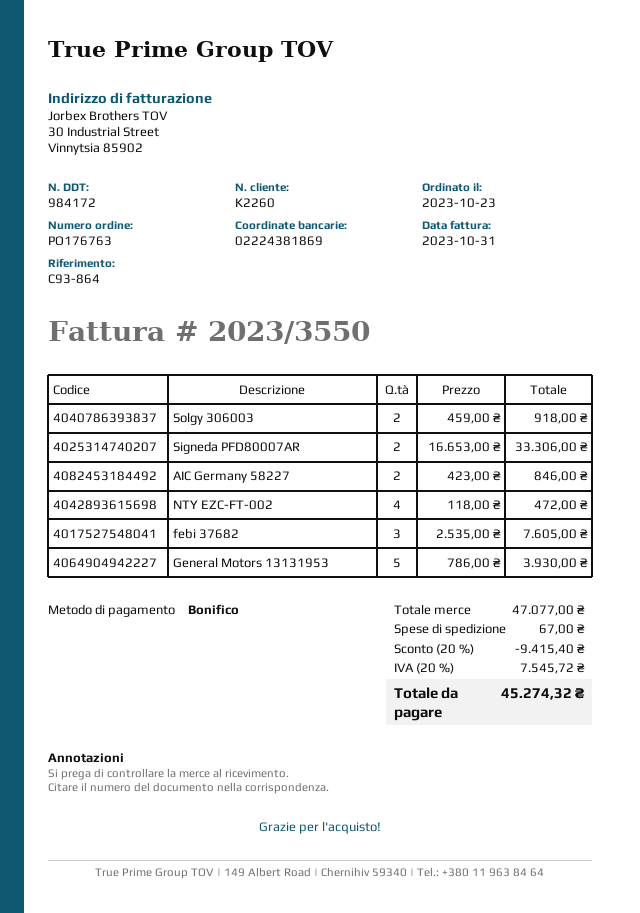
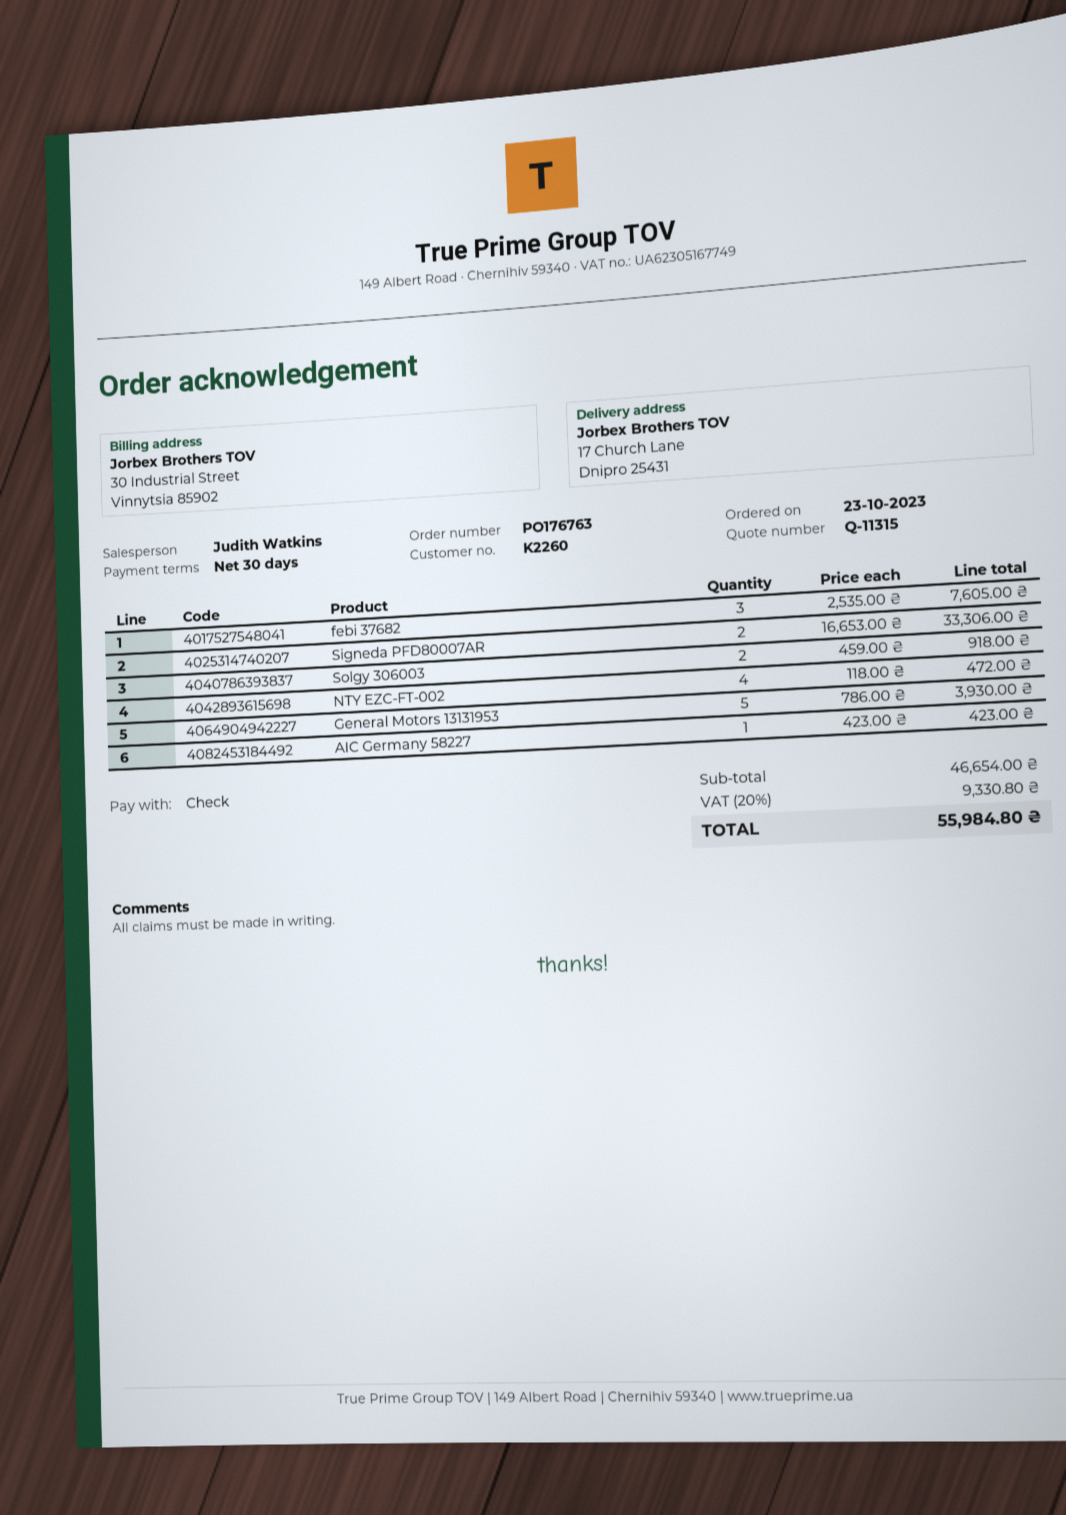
payment method: bank transfer -> cheque
AIC Germany 58227: 2 x 423.00 = 846.00 -> 1 x 423.00 = 423.00
subtotal: 47077.00 -> 46654.00
discount: 20% = 9415.40 -> none
shipping: 67.00 -> none
tax: 20% = 7545.72 -> 20% = 9330.80
total: 45274.32 -> 55984.80

